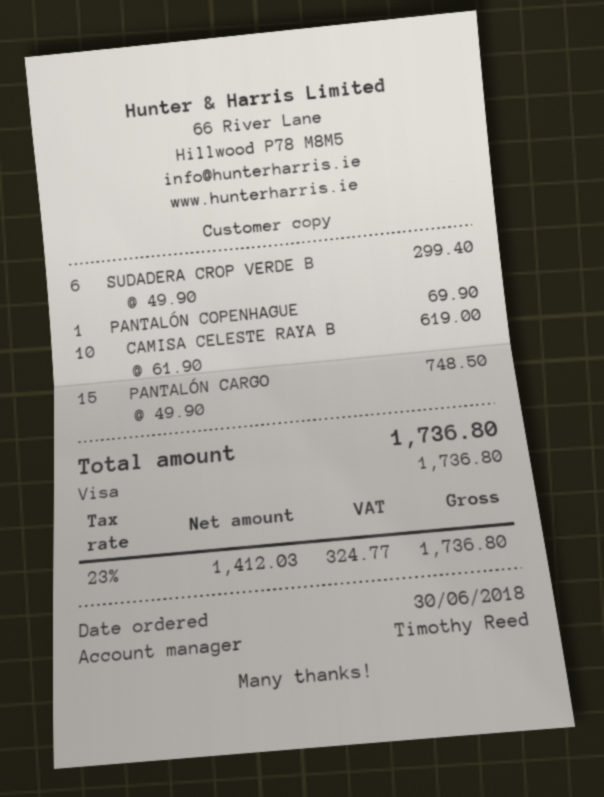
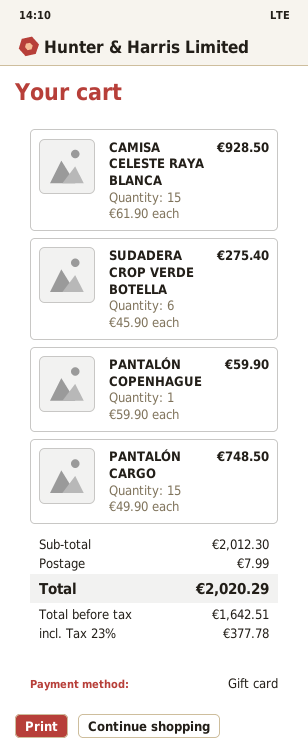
payment method: Visa -> gift card
SUDADERA CROP VERDE B: 6 x 49.90 = 299.40 -> 6 x 45.90 = 275.40
PANTALÓN COPENHAGUE: 1 x 69.90 = 69.90 -> 1 x 59.90 = 59.90
CAMISA CELESTE RAYA B: 10 x 61.90 = 619.00 -> 15 x 61.90 = 928.50
shipping: none -> 7.99
net: 1412.03 -> 1642.51
tax: 23% = 324.77 -> 23% = 377.78
total: 1736.80 -> 2020.29

